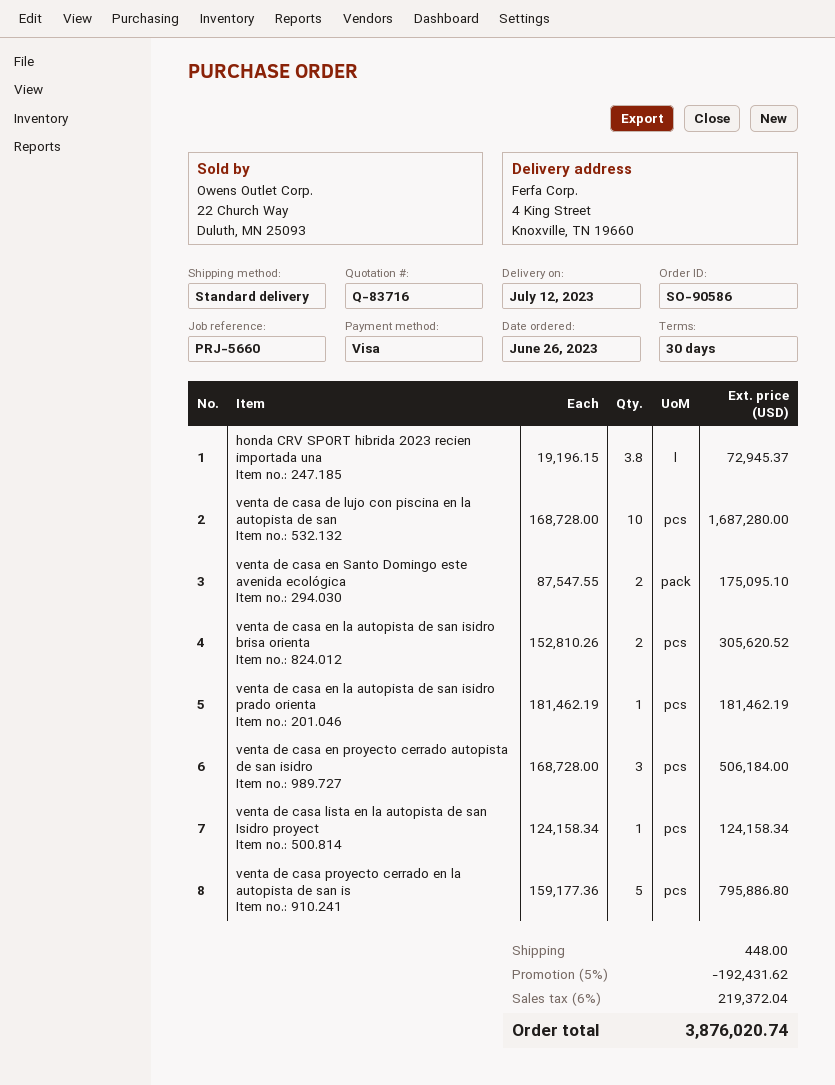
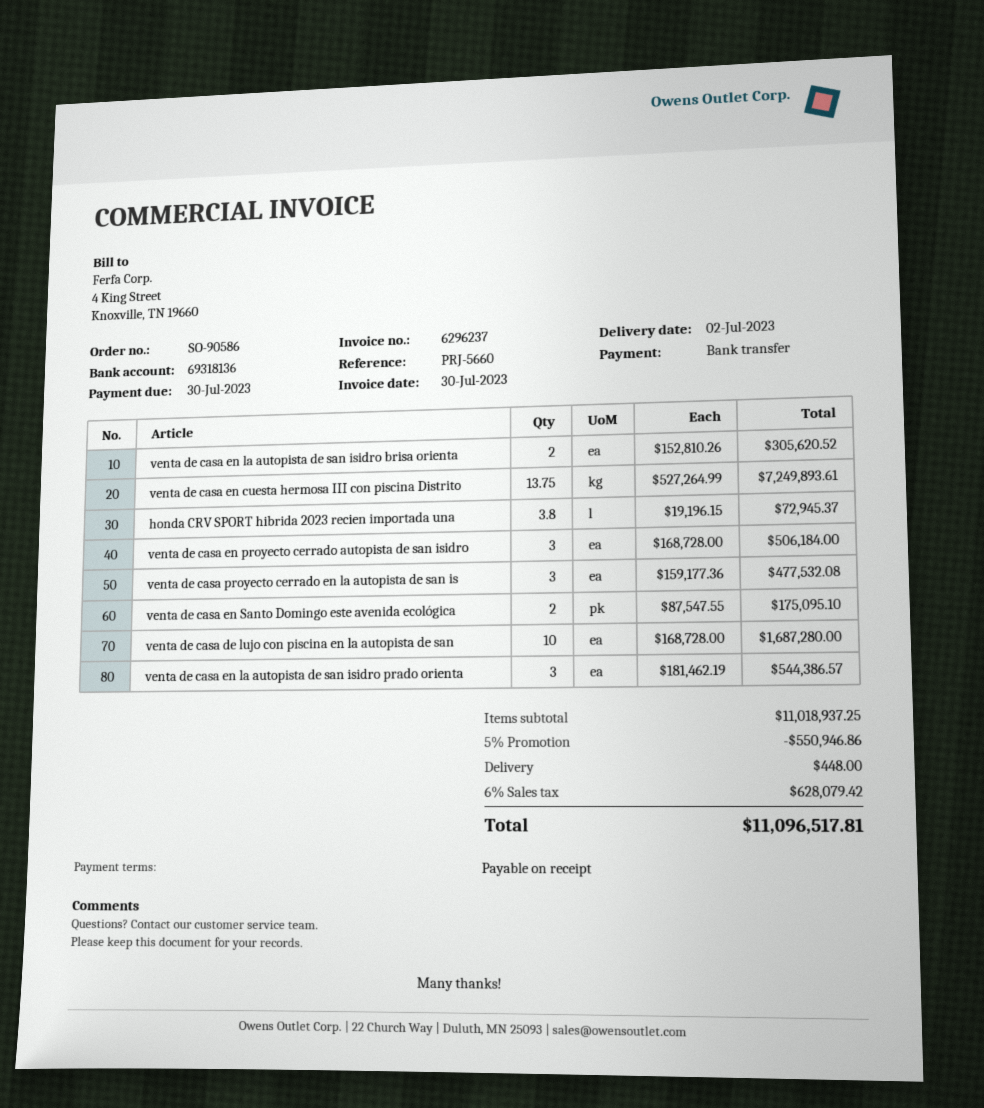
delivery date: 2023-07-12 -> 2023-07-02
payment terms: 30 days -> on receipt
payment method: Visa -> bank transfer
venta de casa en la autopista de san isidro prado orienta: 1 x 181462.19 = 181462.19 -> 3 x 181462.19 = 544386.57
venta de casa lista en la autopista de san Isidro proyect: 1 x 124158.34 = 124158.34 -> none
venta de casa proyecto cerrado en la autopista de san is: 5 x 159177.36 = 795886.80 -> 3 x 159177.36 = 477532.08
venta de casa en cuesta hermosa III con piscina Distrito: none -> 13.75 x 527264.99 = 7249893.61
discount: 5% = 192431.62 -> 5% = 550946.86
tax: 6% = 219372.04 -> 6% = 628079.42
total: 3876020.74 -> 11096517.81

